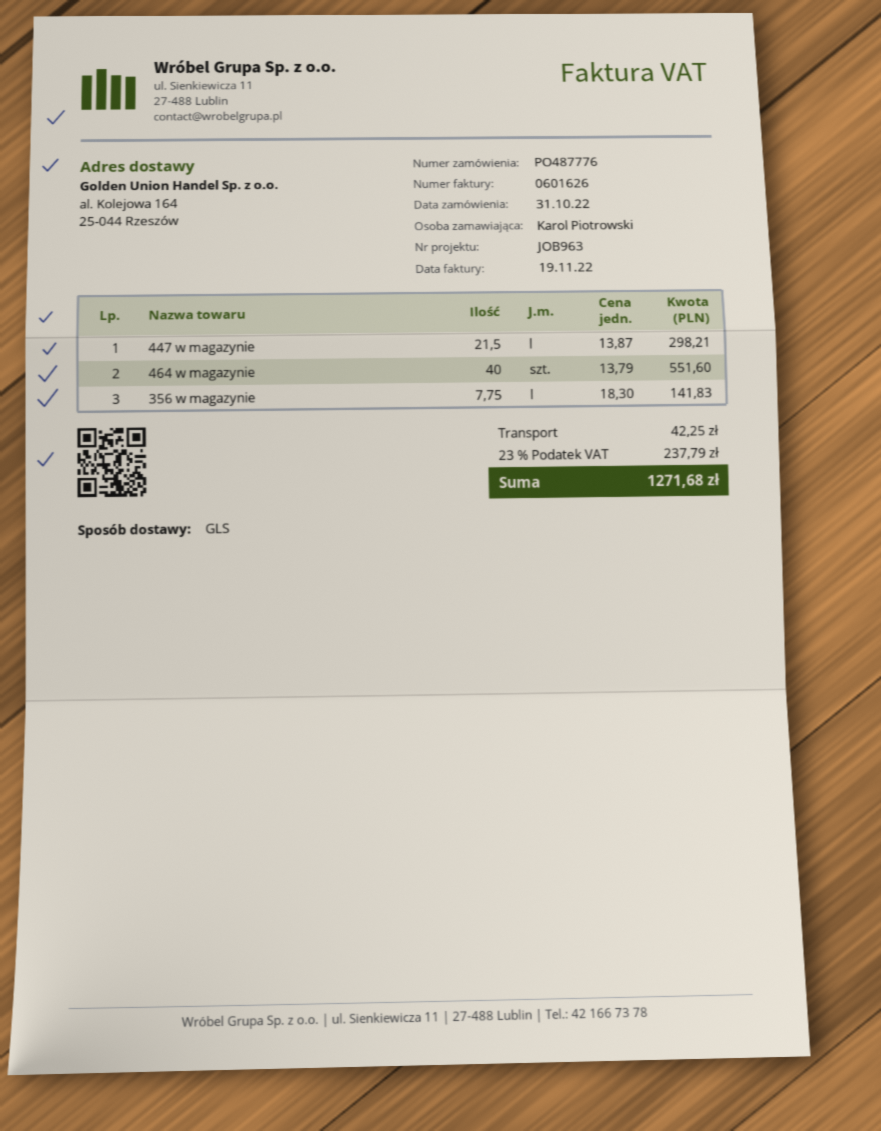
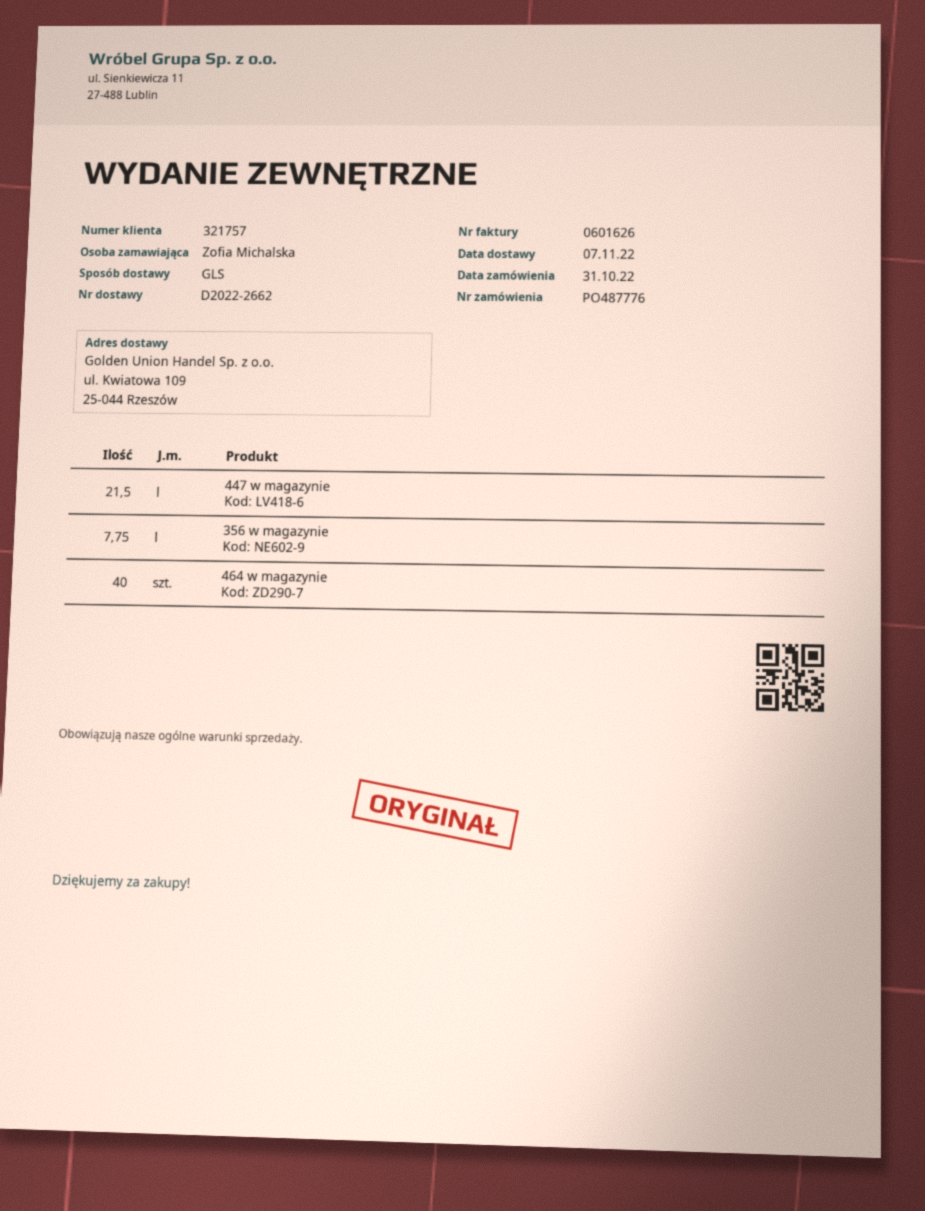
ordered by: Karol Piotrowski -> Zofia Michalska
ship to: al. Kolejowa 164, 25-044 Rzeszów -> ul. Kwiatowa 109, 25-044 Rzeszów

